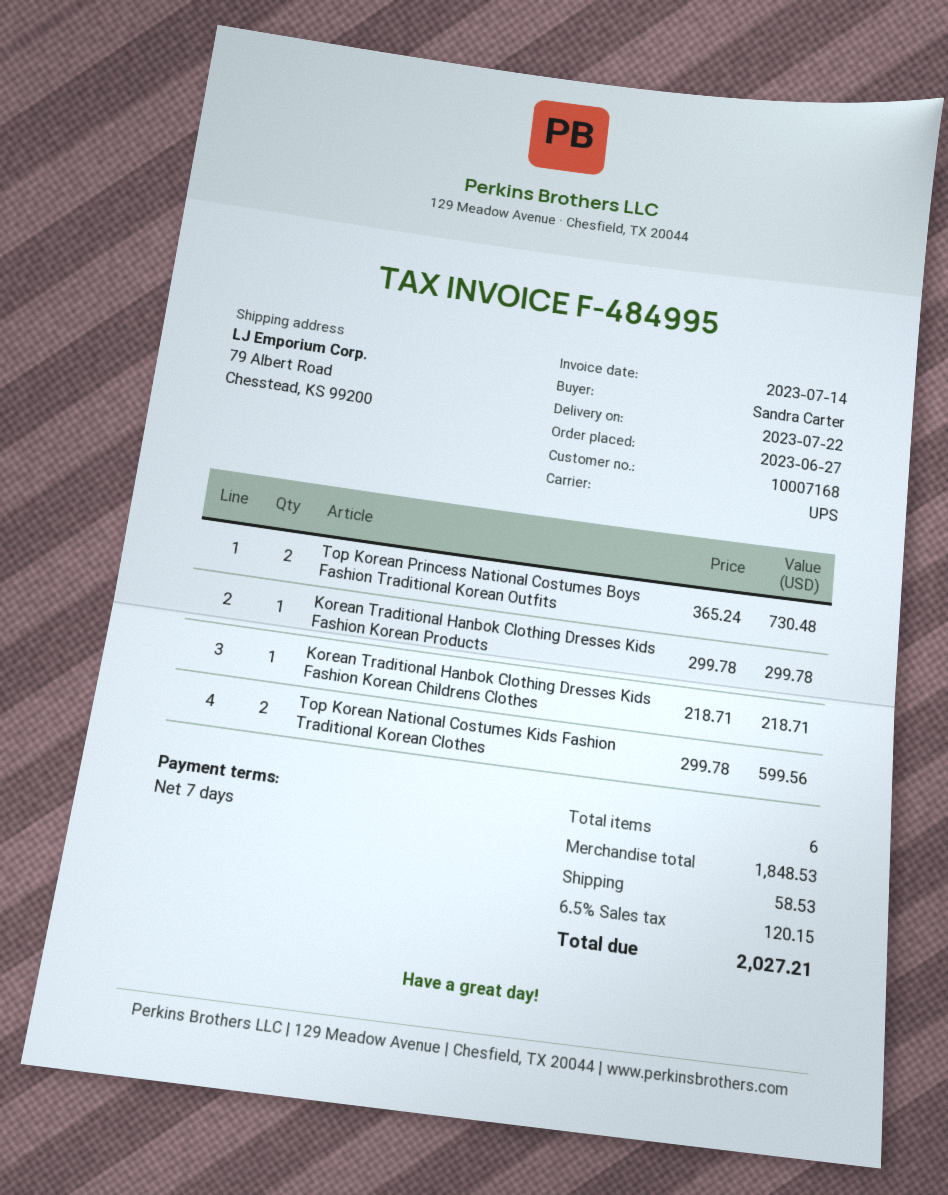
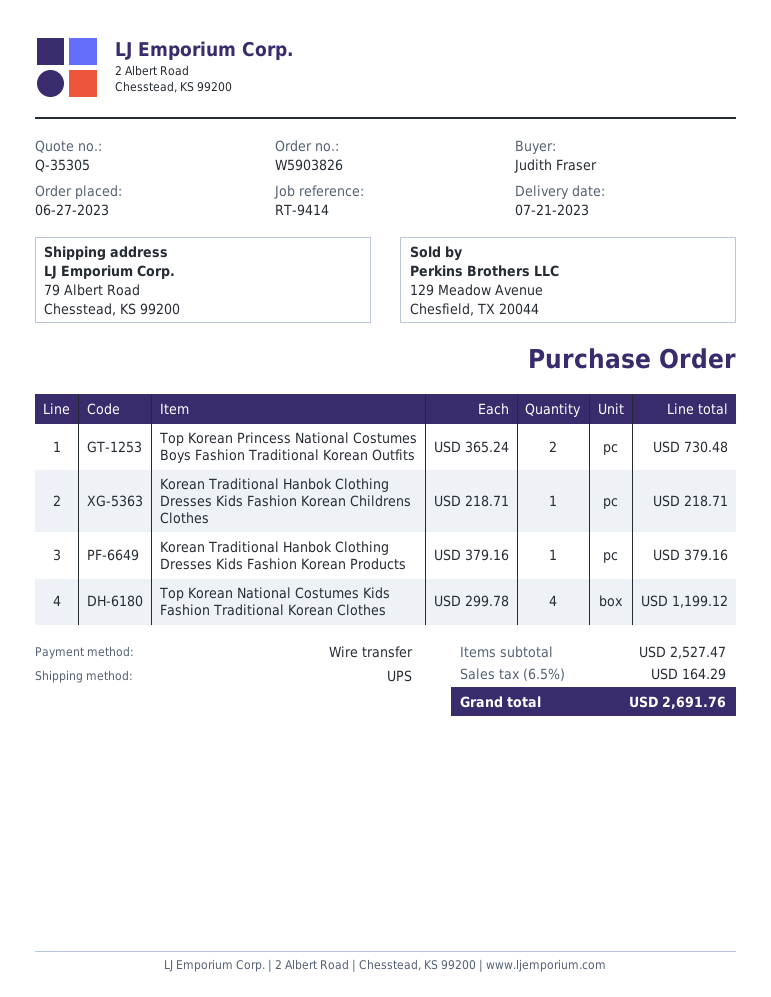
delivery date: 2023-07-22 -> 2023-07-21
ordered by: Sandra Carter -> Judith Fraser
Korean Traditional Hanbok Clothing Dresses Kids Fashion Korean Products: 1 x 299.78 = 299.78 -> 1 x 379.16 = 379.16
Top Korean National Costumes Kids Fashion Traditional Korean Clothes: 2 x 299.78 = 599.56 -> 4 x 299.78 = 1199.12
subtotal: 1848.53 -> 2527.47
shipping: 58.53 -> none
tax: 6.5% = 120.15 -> 6.5% = 164.29
total: 2027.21 -> 2691.76

